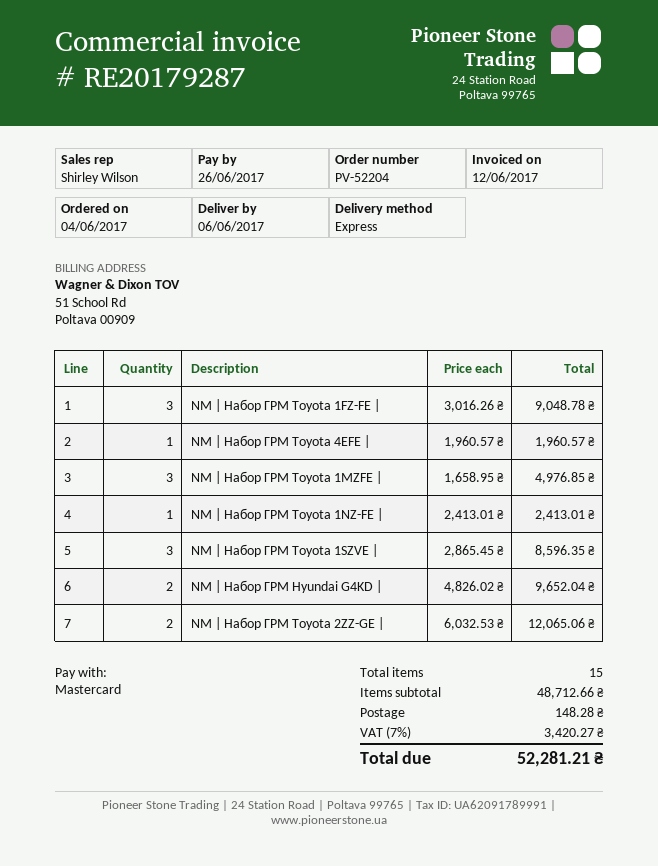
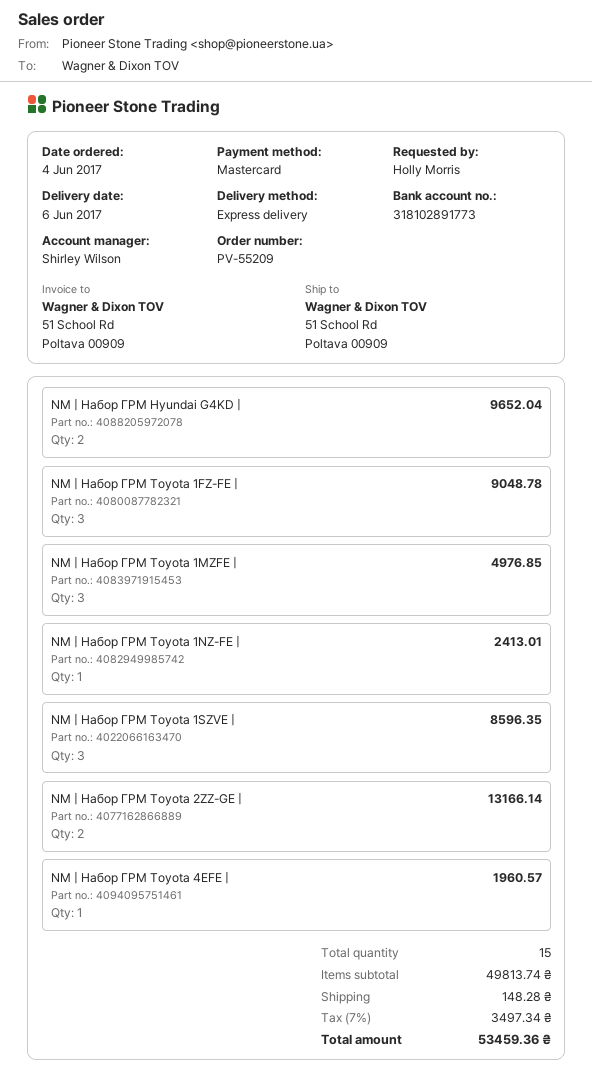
order number: PV-52204 -> PV-55209
NM | Набор ГРМ Toyota 2ZZ-GE |: 2 for 12065.06 -> 2 for 13166.14
subtotal: 48712.66 -> 49813.74
tax: 7% = 3420.27 -> 7% = 3497.34
total: 52281.21 -> 53459.36

